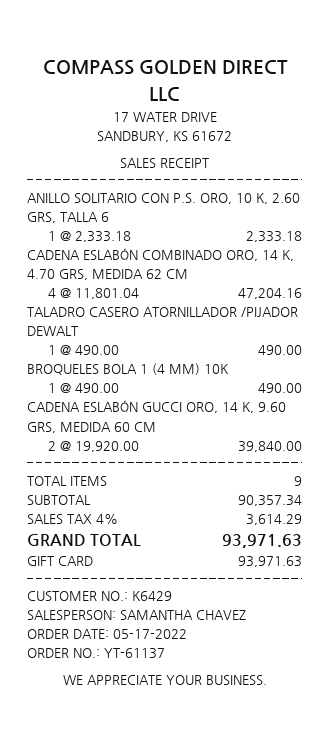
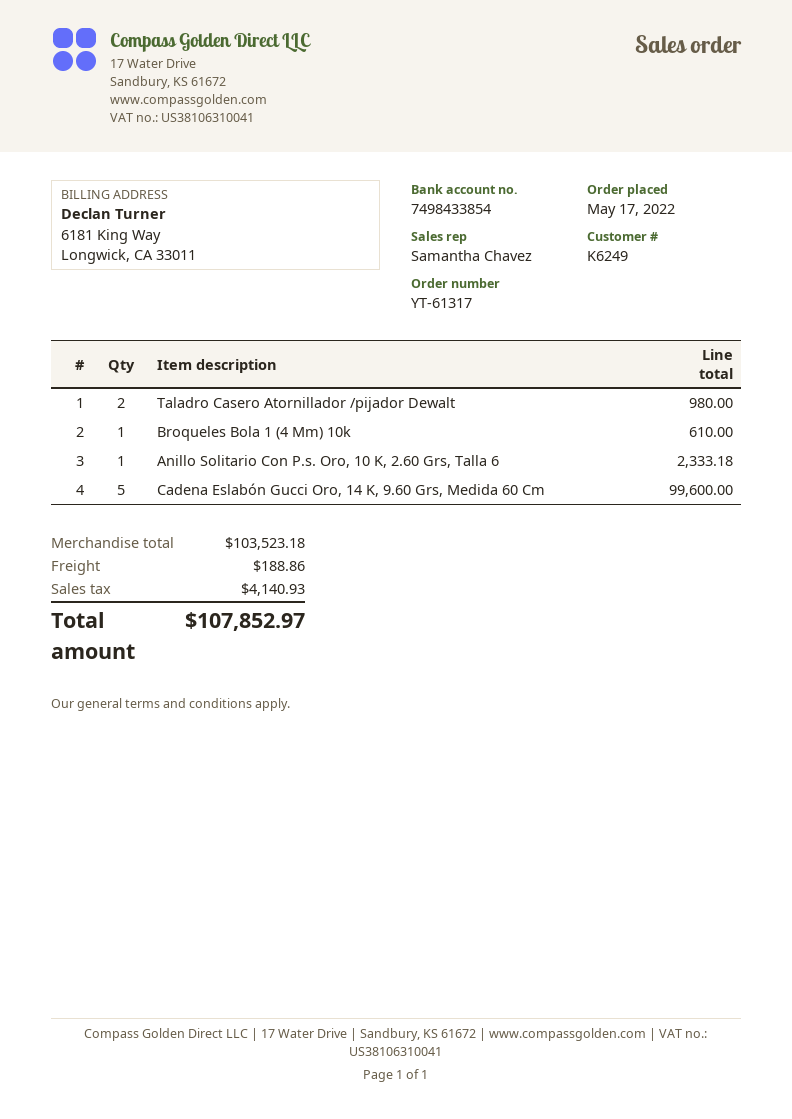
order number: YT-61137 -> YT-61317
customer number: K6429 -> K6249
CADENA ESLABÓN COMBINADO ORO, 14 K, 4.70 GRS, MEDIDA 62 CM: 4 for 47204.16 -> none
TALADRO CASERO ATORNILLADOR /PIJADOR DEWALT: 1 for 490.00 -> 2 for 980.00
BROQUELES BOLA 1 (4 MM) 10K: 1 for 490.00 -> 1 for 610.00
CADENA ESLABÓN GUCCI ORO, 14 K, 9.60 GRS, MEDIDA 60 CM: 2 for 39840.00 -> 5 for 99600.00
subtotal: 90357.34 -> 103523.18
shipping: none -> 188.86
tax: 3614.29 -> 4140.93
total: 93971.63 -> 107852.97

